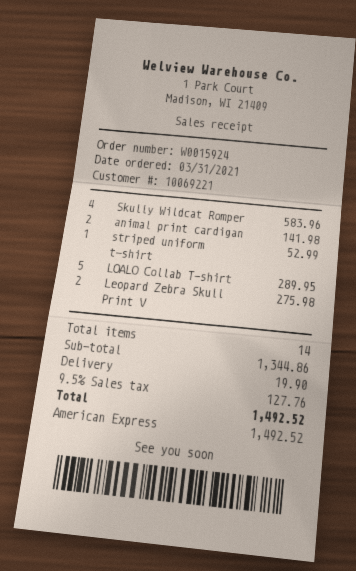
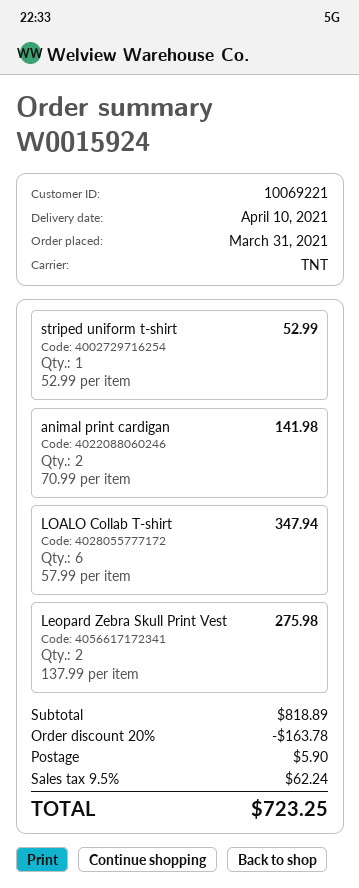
Skully Wildcat Romper: 4 for 583.96 -> none
LOALO Collab T-shirt: 5 for 289.95 -> 6 for 347.94
subtotal: 1344.86 -> 818.89
discount: none -> 20% = 163.78
shipping: 19.90 -> 5.90
tax: 9.5% = 127.76 -> 9.5% = 62.24
total: 1492.52 -> 723.25

